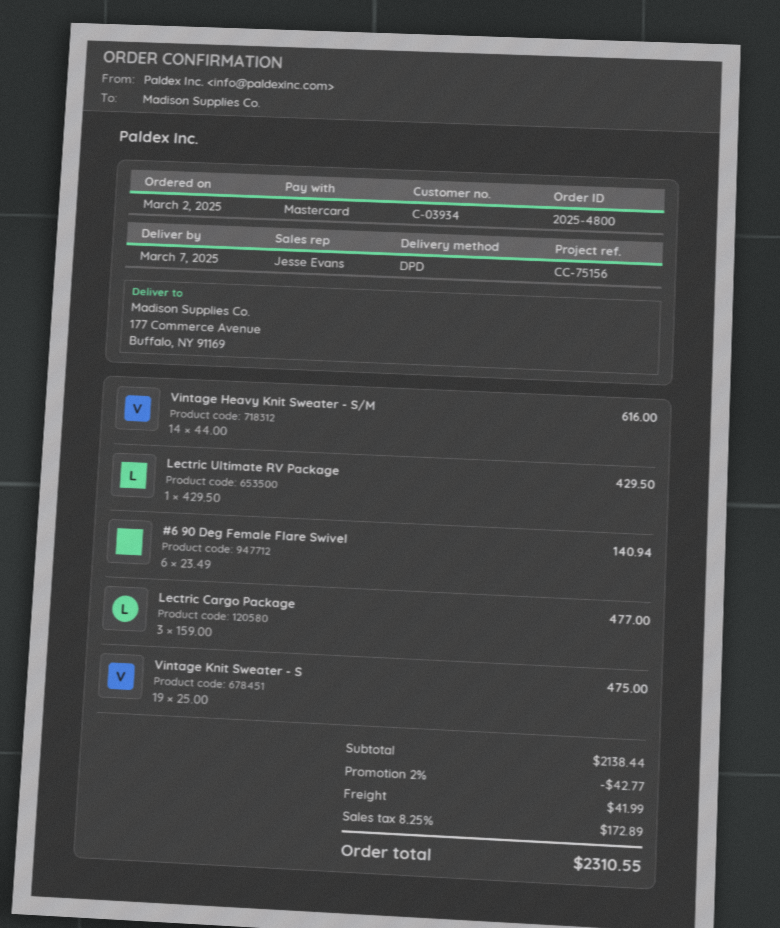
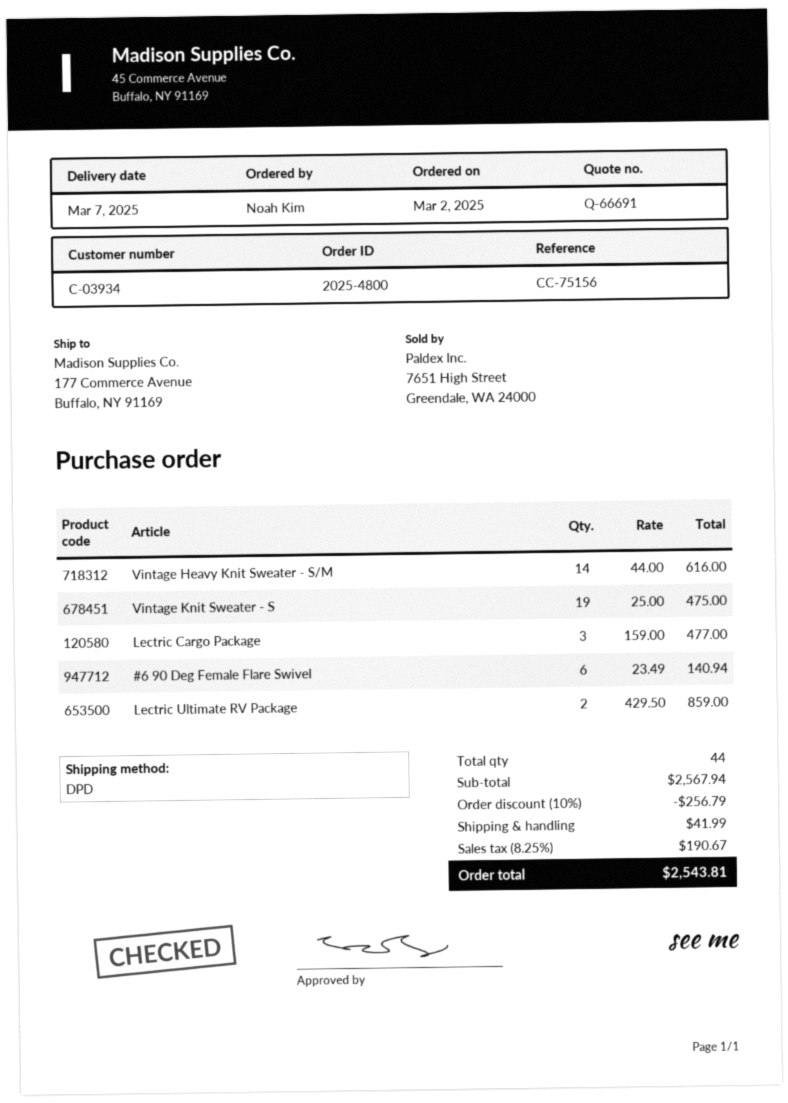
Lectric Ultimate RV Package: 1 x 429.50 = 429.50 -> 2 x 429.50 = 859.00
subtotal: 2138.44 -> 2567.94
discount: 2% = 42.77 -> 10% = 256.79
tax: 8.25% = 172.89 -> 8.25% = 190.67
total: 2310.55 -> 2543.81

